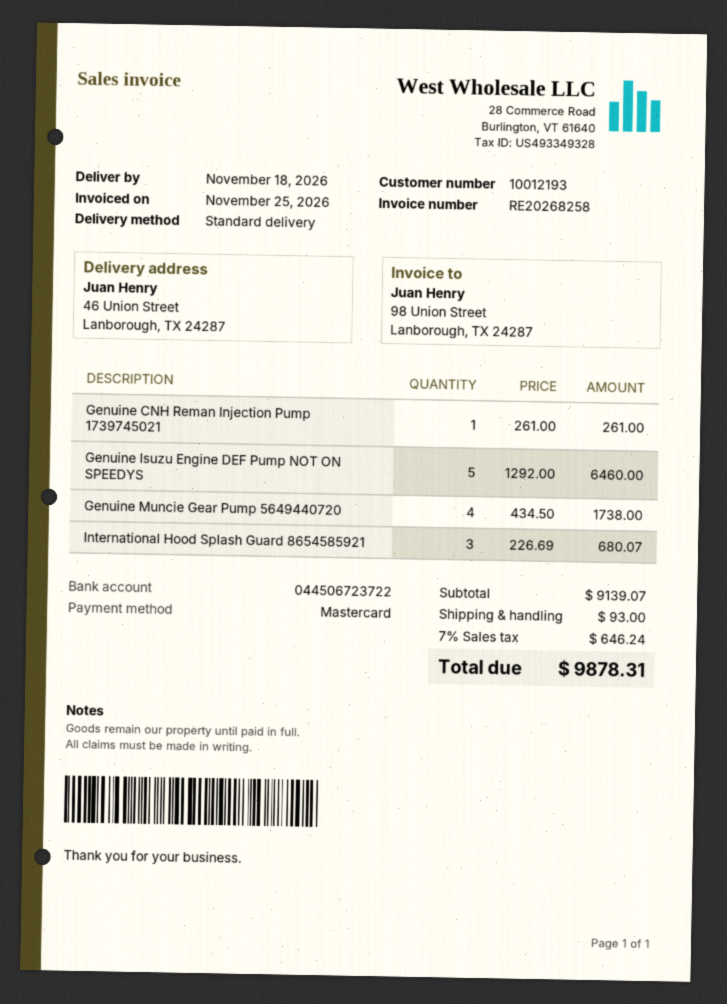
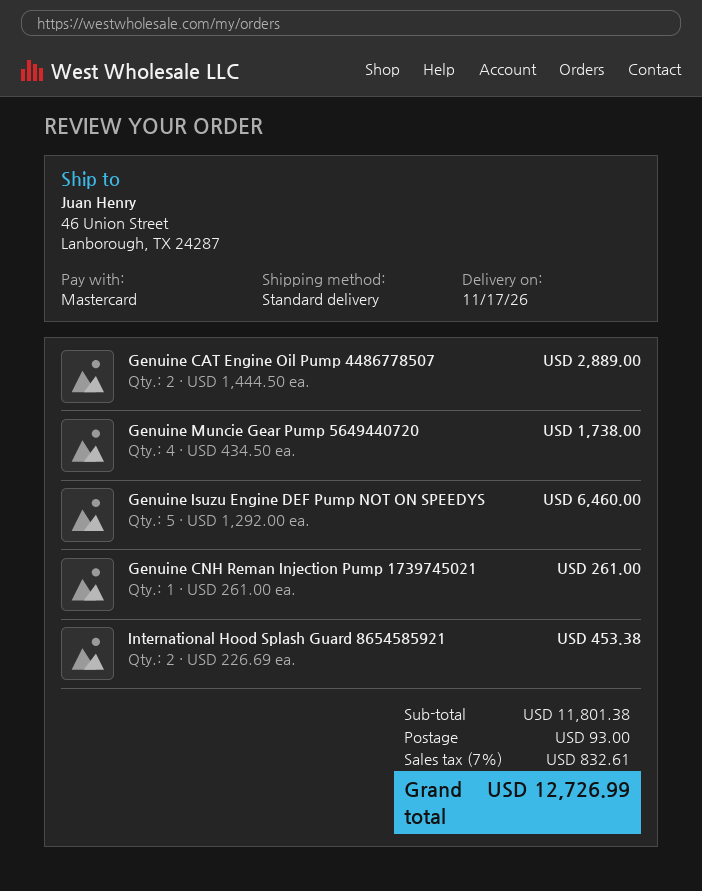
delivery date: 2026-11-18 -> 2026-11-17
International Hood Splash Guard 8654585921: 3 x 226.69 = 680.07 -> 2 x 226.69 = 453.38
Genuine CAT Engine Oil Pump 4486778507: none -> 2 x 1444.50 = 2889.00
subtotal: 9139.07 -> 11801.38
tax: 7% = 646.24 -> 7% = 832.61
total: 9878.31 -> 12726.99

